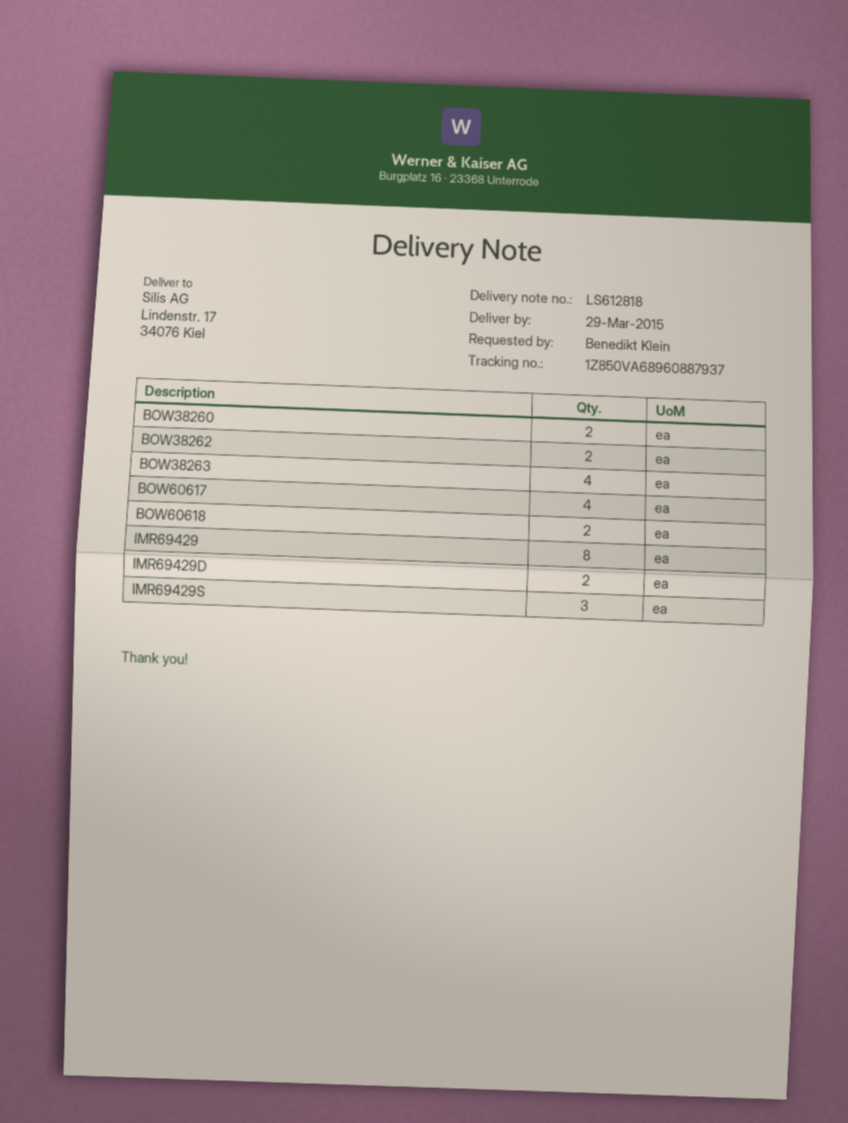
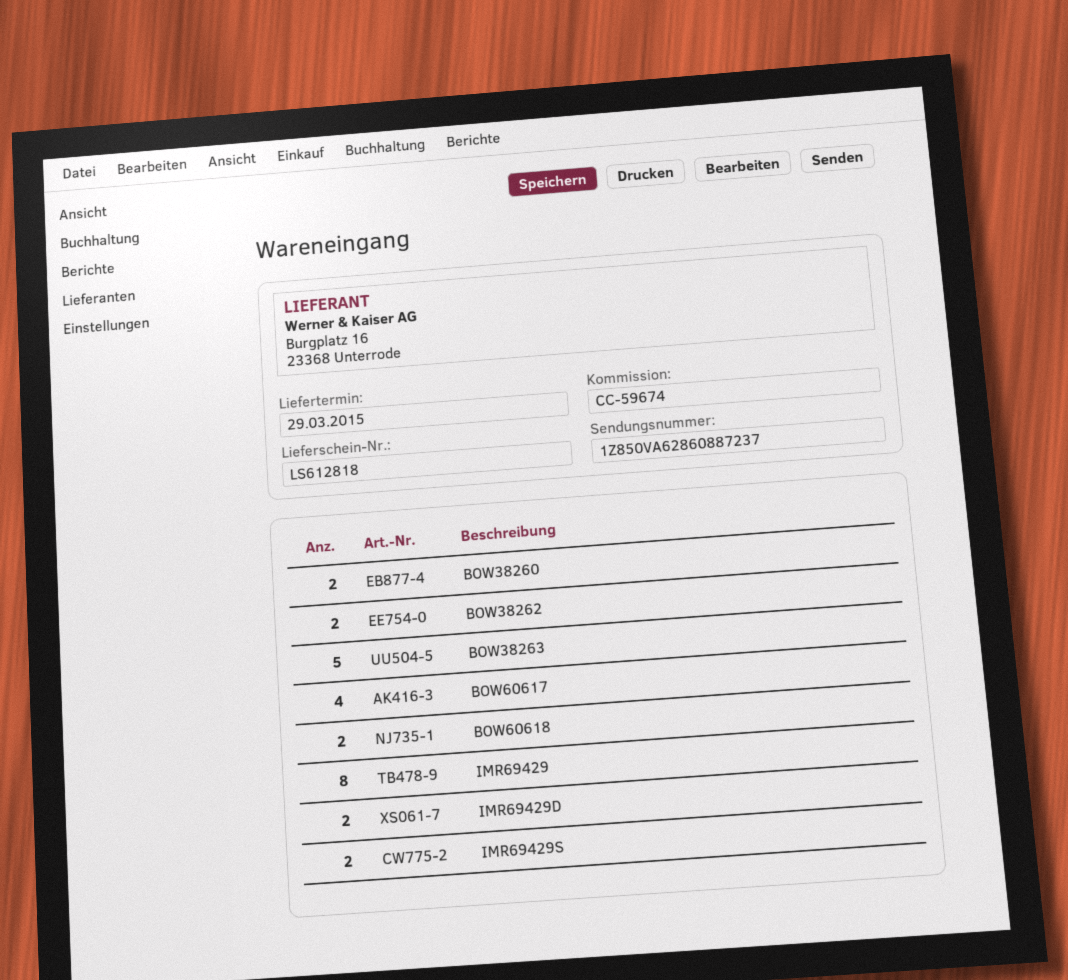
tracking number: 1Z850VA68960887937 -> 1Z850VA62860887237
BOW38263: 4 -> 5
IMR69429S: 3 -> 2

